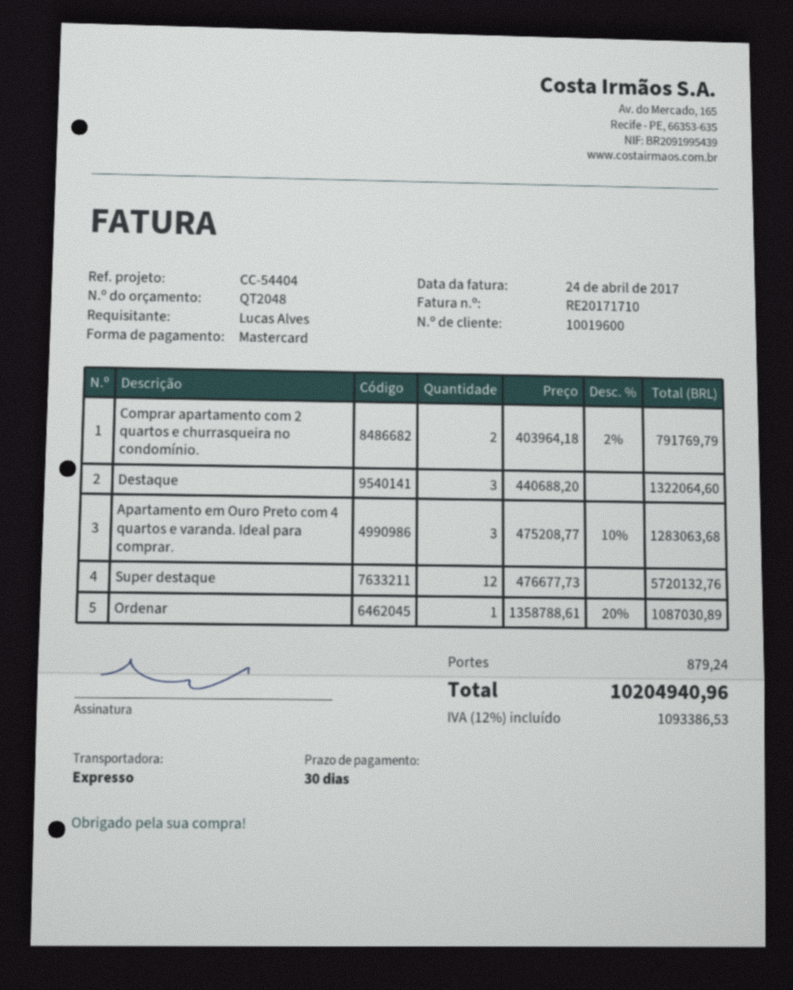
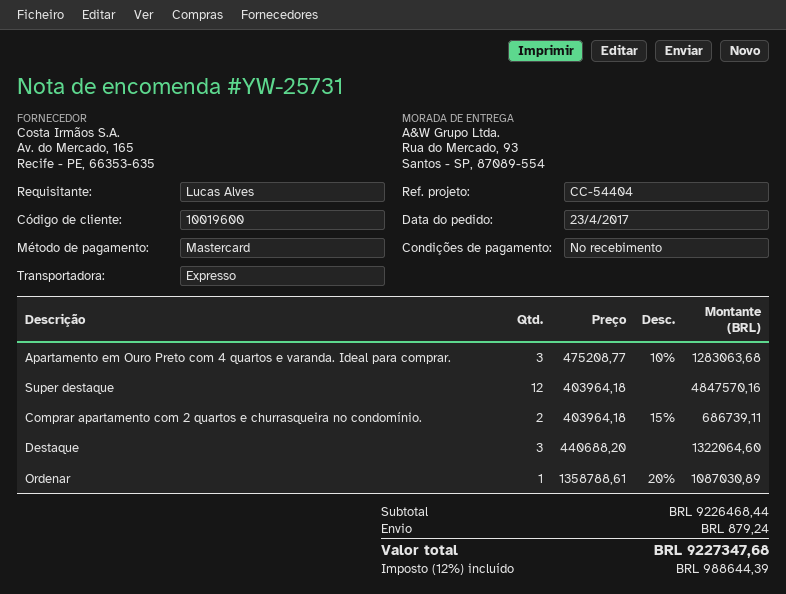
payment terms: 30 days -> on receipt
Comprar apartamento com 2 quartos e churrasqueira no condomínio.: 2 x 403964.18 - 2% = 791769.79 -> 2 x 403964.18 - 15% = 686739.11
Super destaque: 12 x 476677.73 = 5720132.76 -> 12 x 403964.18 = 4847570.16
tax: 12% = 1093386.53 -> 12% = 988644.39
total: 10204940.96 -> 9227347.68

